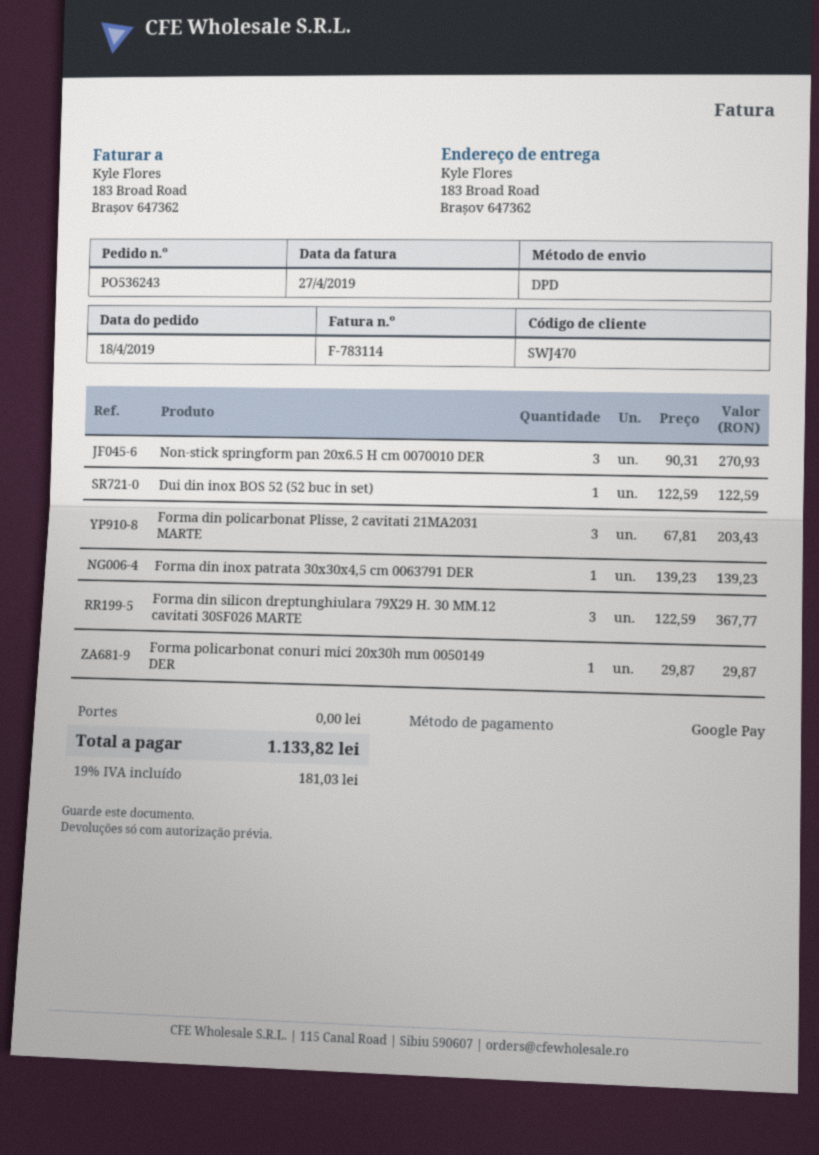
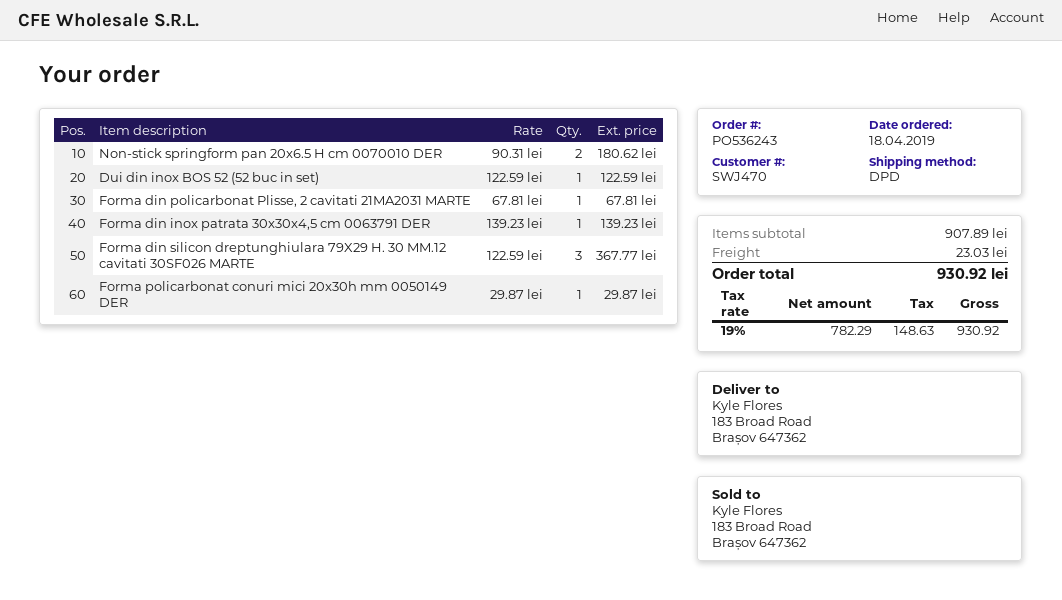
Non-stick springform pan 20x6.5 H cm 0070010 DER: 3 x 90.31 = 270.93 -> 2 x 90.31 = 180.62
Forma din policarbonat Plisse, 2 cavitati 21MA2031 MARTE: 3 x 67.81 = 203.43 -> 1 x 67.81 = 67.81
shipping: 0.00 -> 23.03
tax: 19% = 181.03 -> 19% = 148.63
total: 1133.82 -> 930.92

